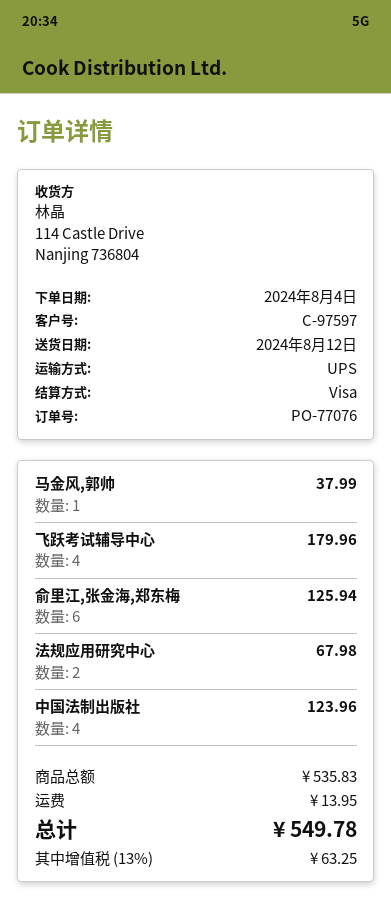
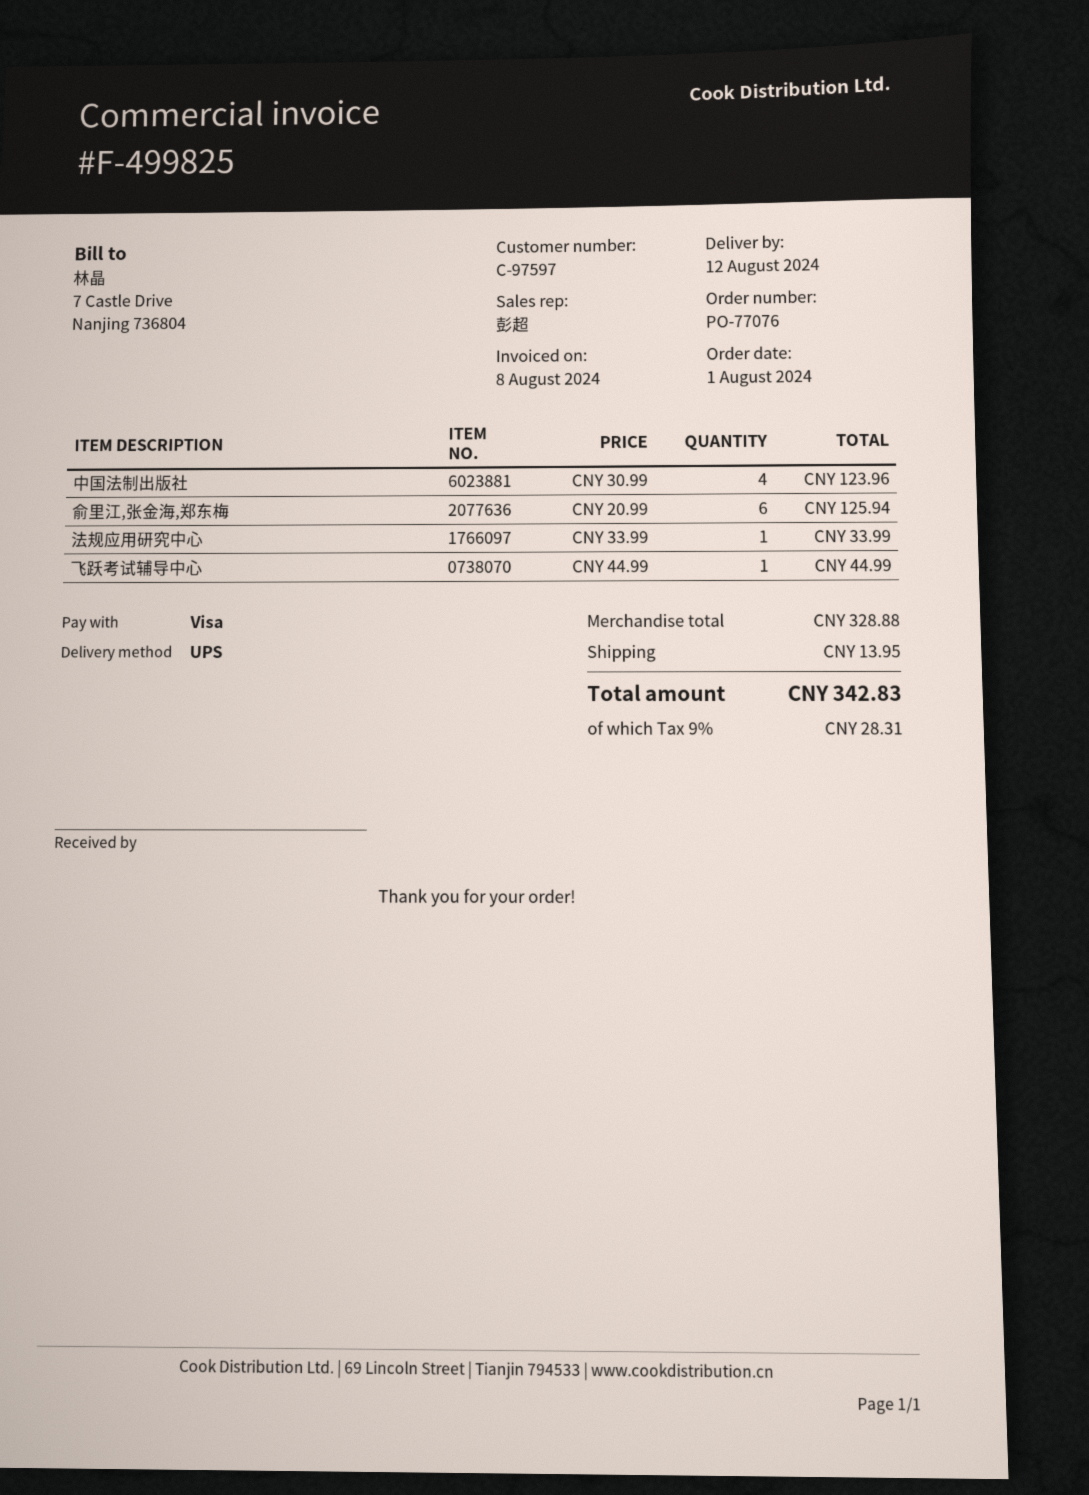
order date: 2024-08-04 -> 2024-08-01
马金风,郭帅: 1 for 37.99 -> none
飞跃考试辅导中心: 4 for 179.96 -> 1 for 44.99
法规应用研究中心: 2 for 67.98 -> 1 for 33.99
subtotal: 535.83 -> 328.88
tax: 13% = 63.25 -> 9% = 28.31
total: 549.78 -> 342.83

